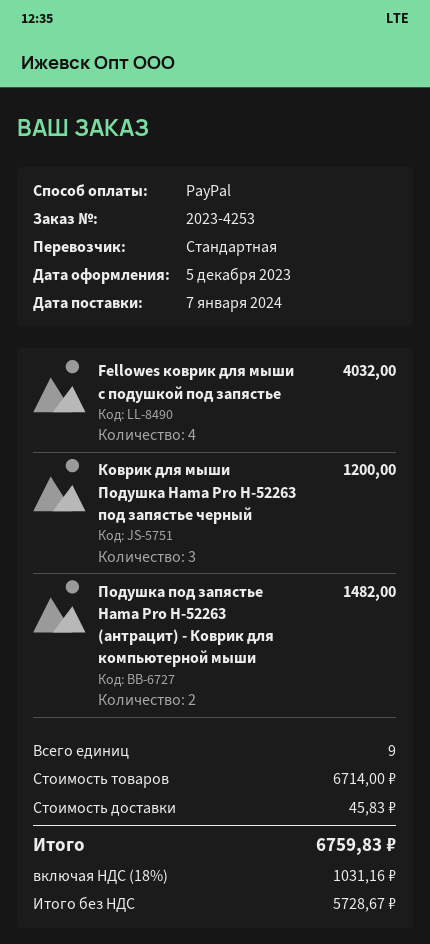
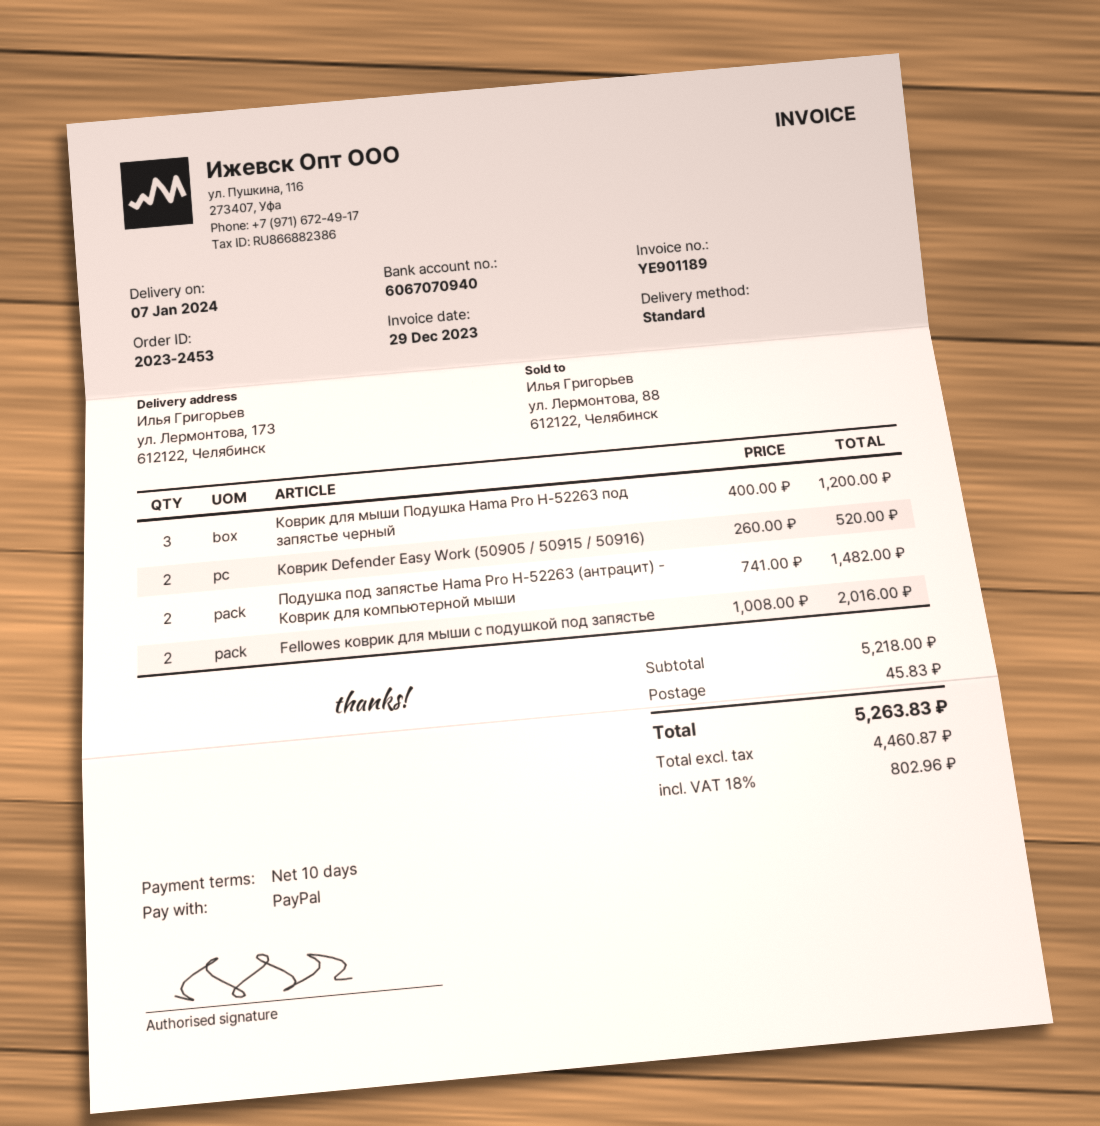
order number: 2023-4253 -> 2023-2453
Fellowes коврик для мыши с подушкой под запястье: 4 for 4032.00 -> 2 for 2016.00
Коврик Defender Easy Work (50905 / 50915 / 50916): none -> 2 for 520.00
subtotal: 6714.00 -> 5218.00
net: 5728.67 -> 4460.87
tax: 18% = 1031.16 -> 18% = 802.96
total: 6759.83 -> 5263.83

